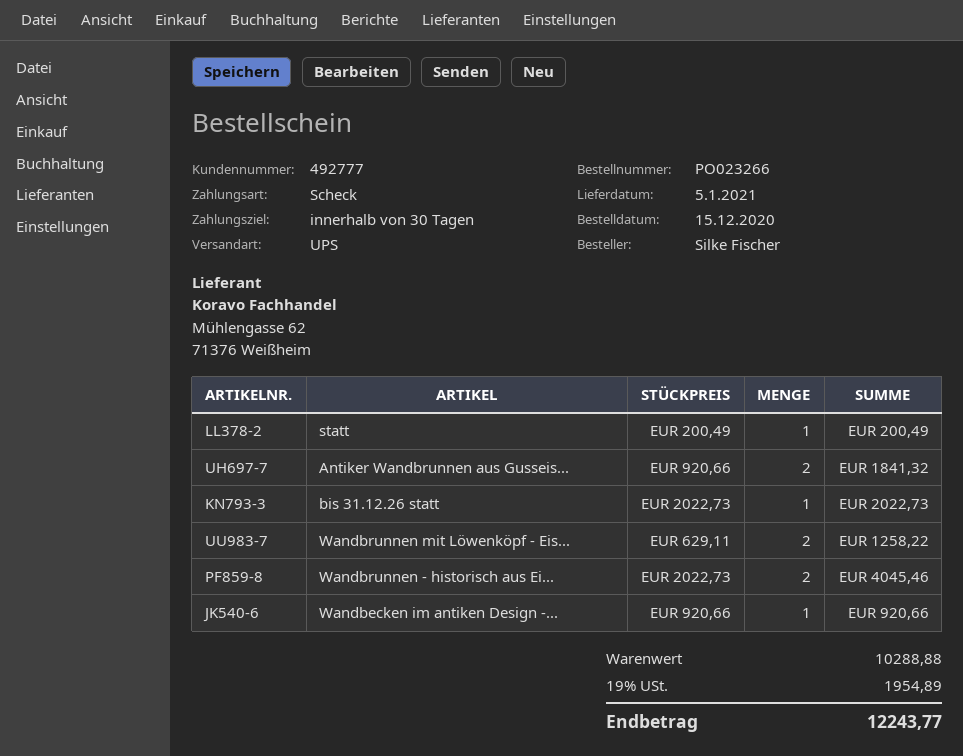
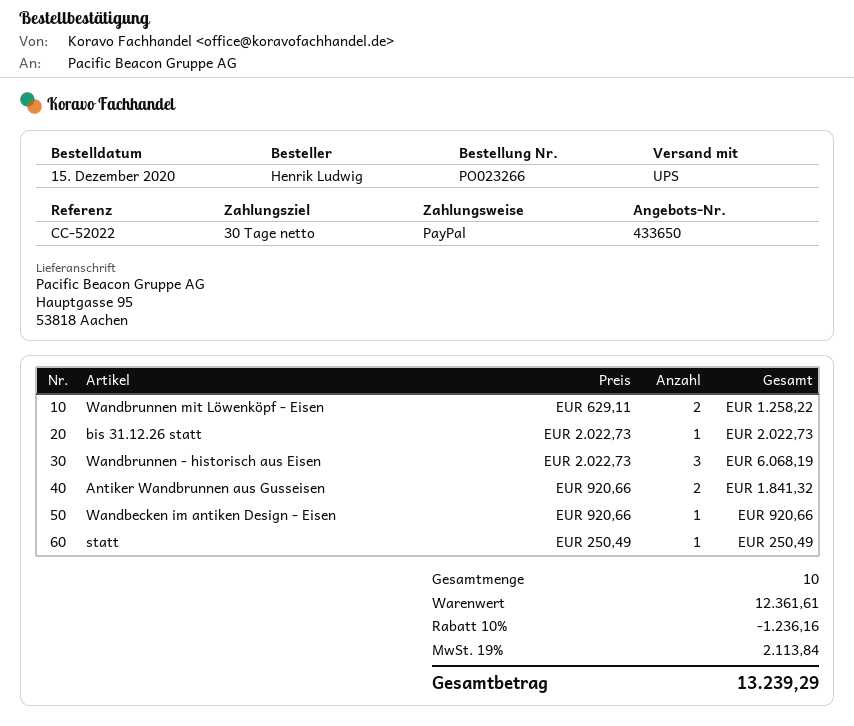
ordered by: Silke Fischer -> Henrik Ludwig
payment method: cheque -> PayPal
statt: 1 x 200.49 = 200.49 -> 1 x 250.49 = 250.49
Wandbrunnen - historisch aus Ei...: 2 x 2022.73 = 4045.46 -> 3 x 2022.73 = 6068.19
subtotal: 10288.88 -> 12361.61
discount: none -> 10% = 1236.16
tax: 19% = 1954.89 -> 19% = 2113.84
total: 12243.77 -> 13239.29

